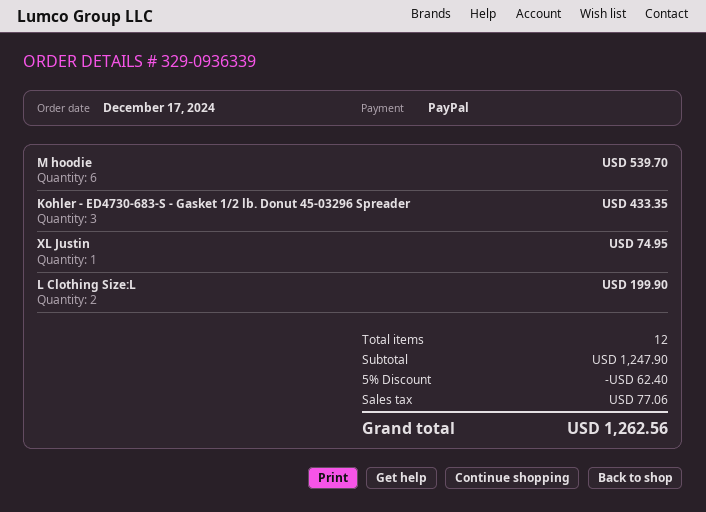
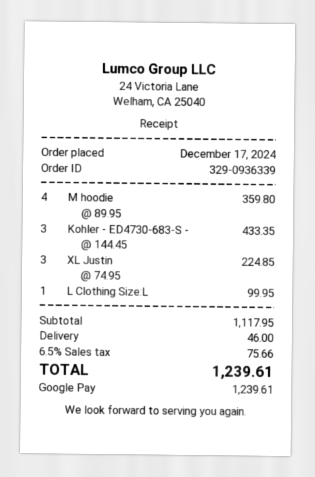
payment method: PayPal -> Google Pay
M hoodie: 6 for 539.70 -> 4 for 359.80
XL Justin: 1 for 74.95 -> 3 for 224.85
L Clothing Size:L: 2 for 199.90 -> 1 for 99.95
subtotal: 1247.90 -> 1117.95
discount: 5% = 62.40 -> none
shipping: none -> 46.00
tax: 77.06 -> 75.66
total: 1262.56 -> 1239.61

